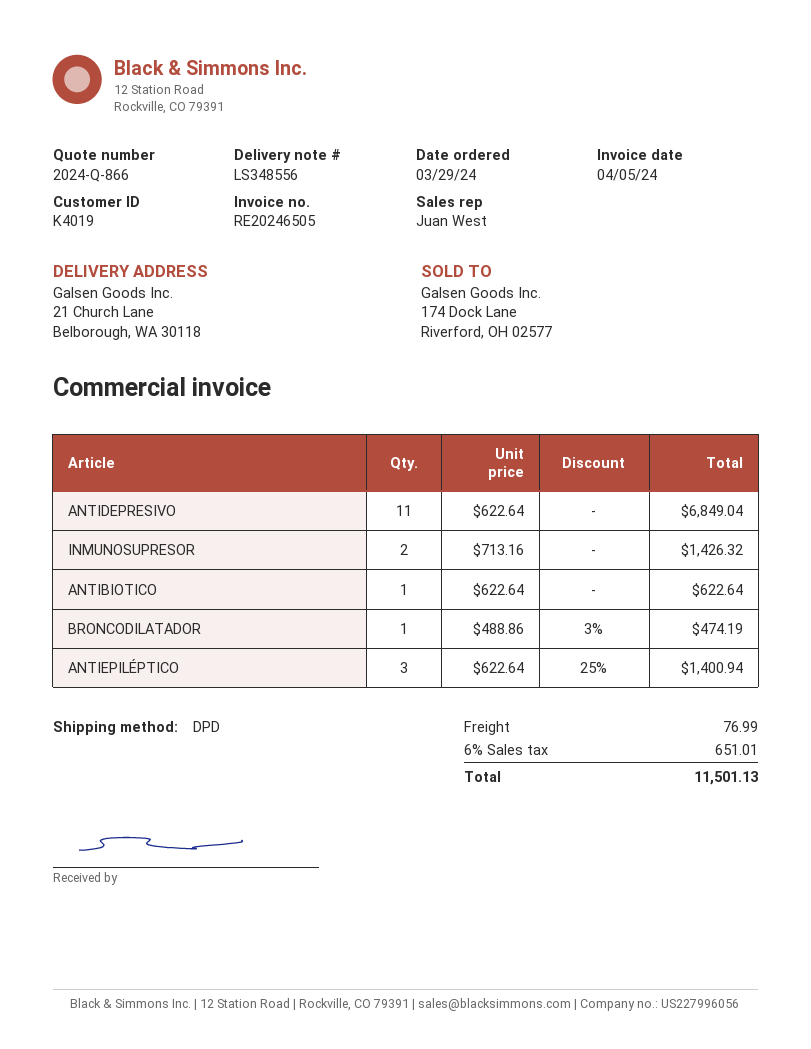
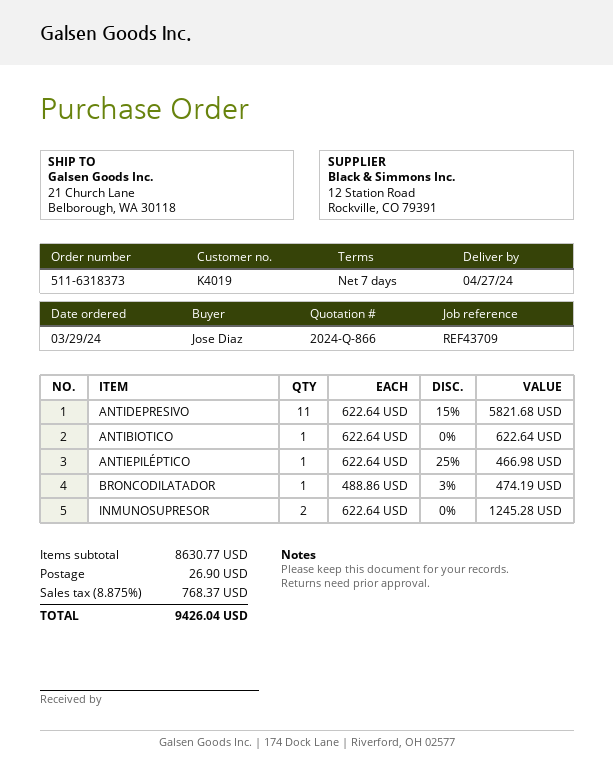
ANTIDEPRESIVO: 11 x 622.64 = 6849.04 -> 11 x 622.64 - 15% = 5821.68
INMUNOSUPRESOR: 2 x 713.16 = 1426.32 -> 2 x 622.64 = 1245.28
ANTIEPILÉPTICO: 3 x 622.64 - 25% = 1400.94 -> 1 x 622.64 - 25% = 466.98
shipping: 76.99 -> 26.90
tax: 6% = 651.01 -> 8.875% = 768.37
total: 11501.13 -> 9426.04

